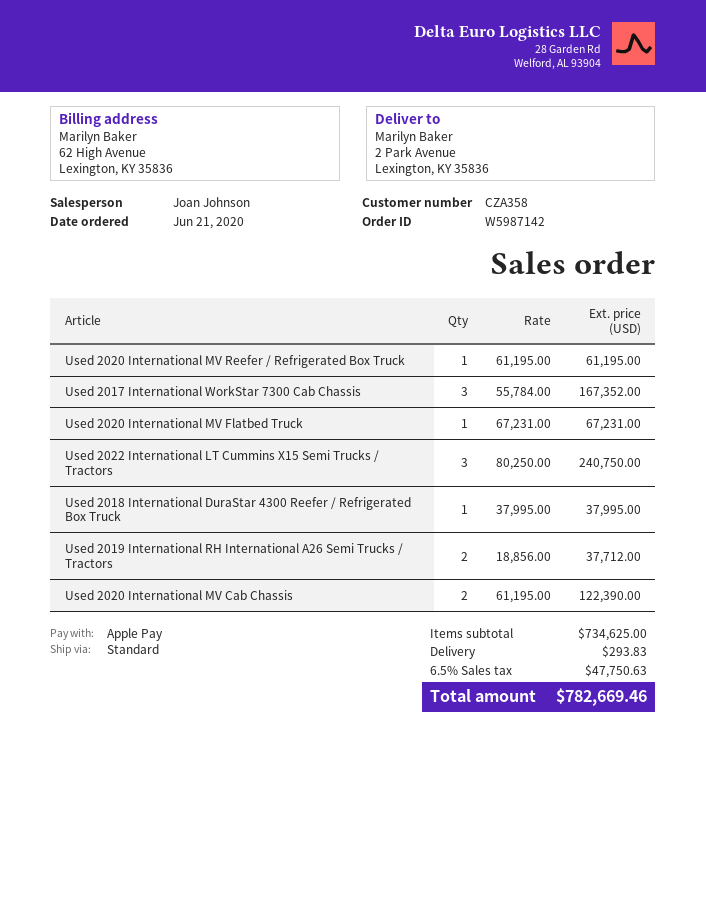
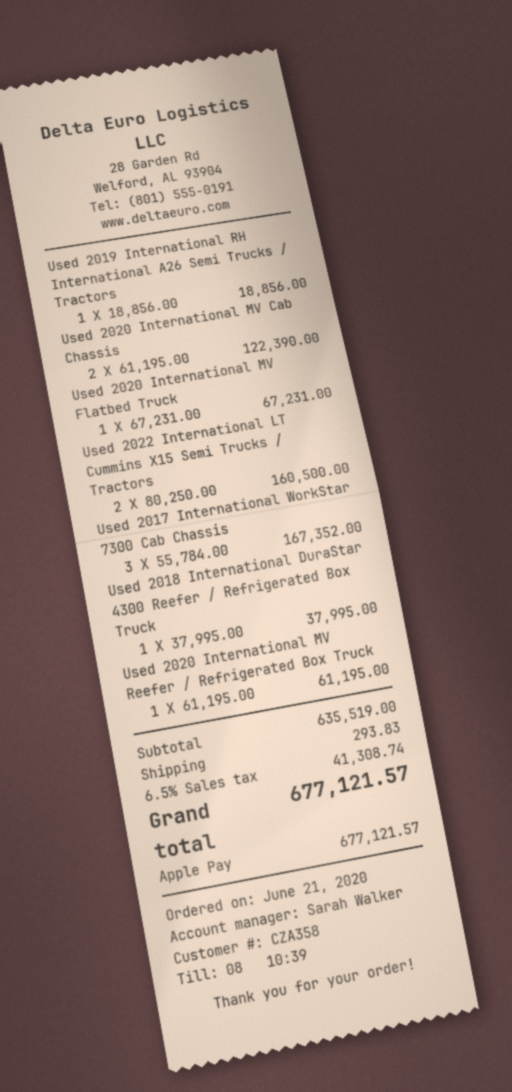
sales rep: Joan Johnson -> Sarah Walker
Used 2022 International LT Cummins X15 Semi Trucks / Tractors: 3 x 80250.00 = 240750.00 -> 2 x 80250.00 = 160500.00
Used 2019 International RH International A26 Semi Trucks / Tractors: 2 x 18856.00 = 37712.00 -> 1 x 18856.00 = 18856.00
subtotal: 734625.00 -> 635519.00
tax: 6.5% = 47750.63 -> 6.5% = 41308.74
total: 782669.46 -> 677121.57

